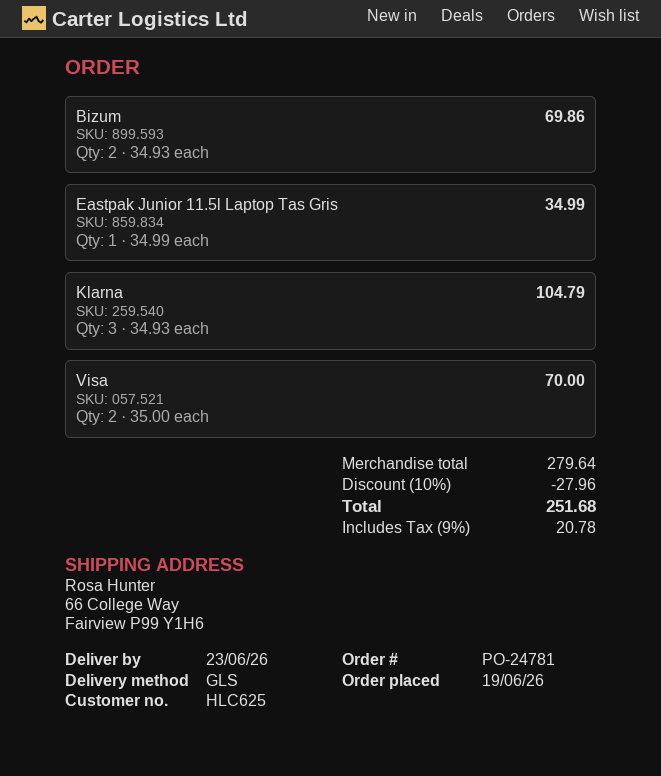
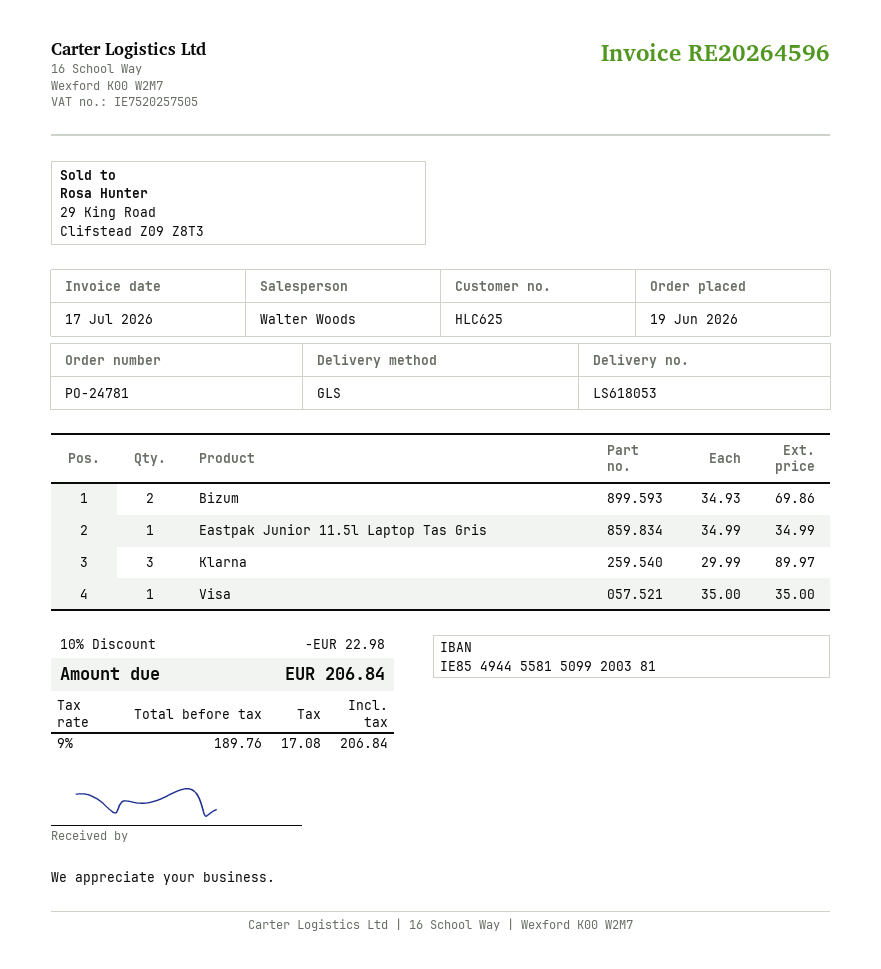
Klarna: 3 x 34.93 = 104.79 -> 3 x 29.99 = 89.97
Visa: 2 x 35.00 = 70.00 -> 1 x 35.00 = 35.00
discount: 10% = 27.96 -> 10% = 22.98
tax: 9% = 20.78 -> 9% = 17.08
total: 251.68 -> 206.84

